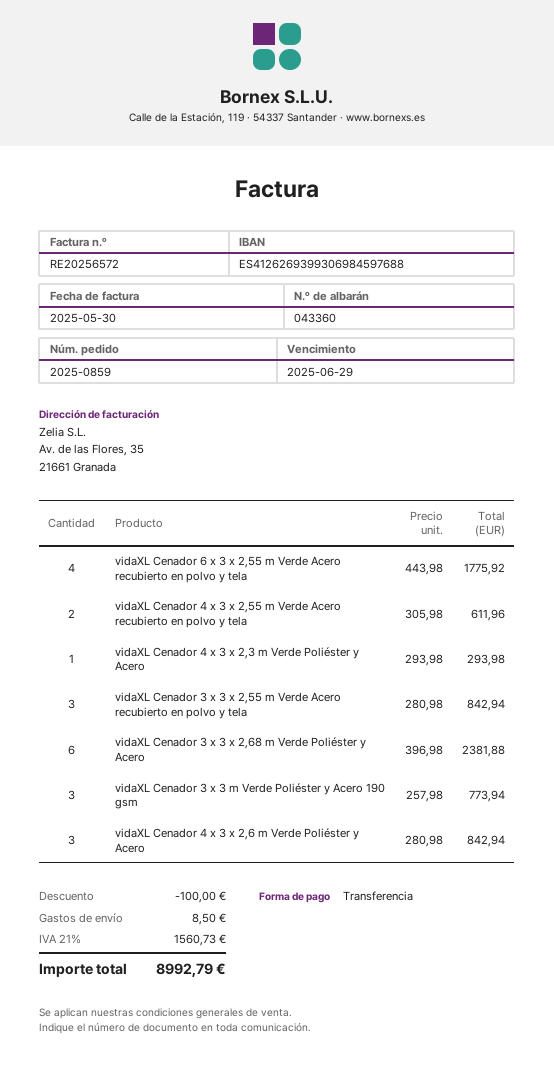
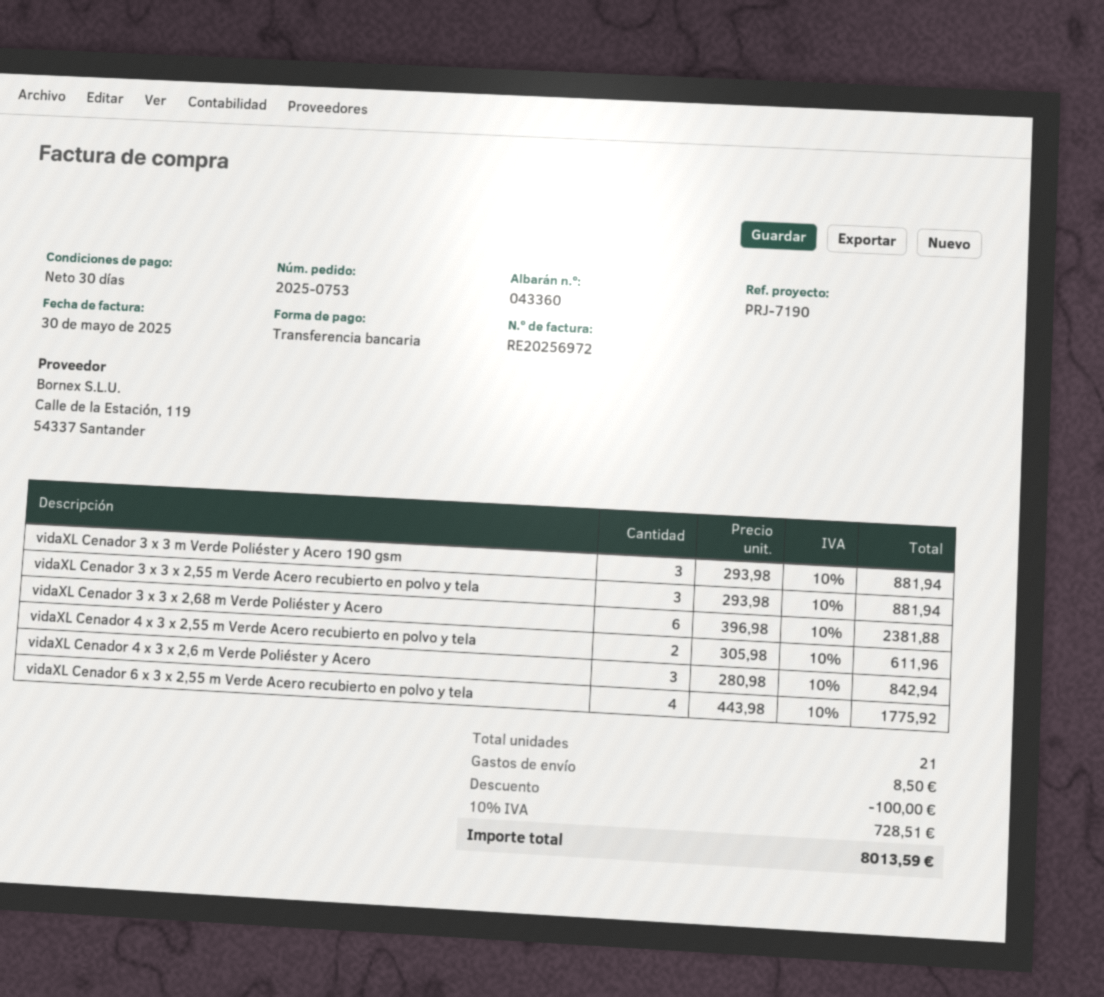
order number: 2025-0859 -> 2025-0753
invoice number: RE20256572 -> RE20256972
vidaXL Cenador 4 x 3 x 2,3 m Verde Poliéster y Acero: 1 x 293.98 = 293.98 -> none
vidaXL Cenador 3 x 3 x 2,55 m Verde Acero recubierto en polvo y tela: 3 x 280.98 = 842.94 -> 3 x 293.98 = 881.94
vidaXL Cenador 3 x 3 m Verde Poliéster y Acero 190 gsm: 3 x 257.98 = 773.94 -> 3 x 293.98 = 881.94
tax: 21% = 1560.73 -> 10% = 728.51
total: 8992.79 -> 8013.59

